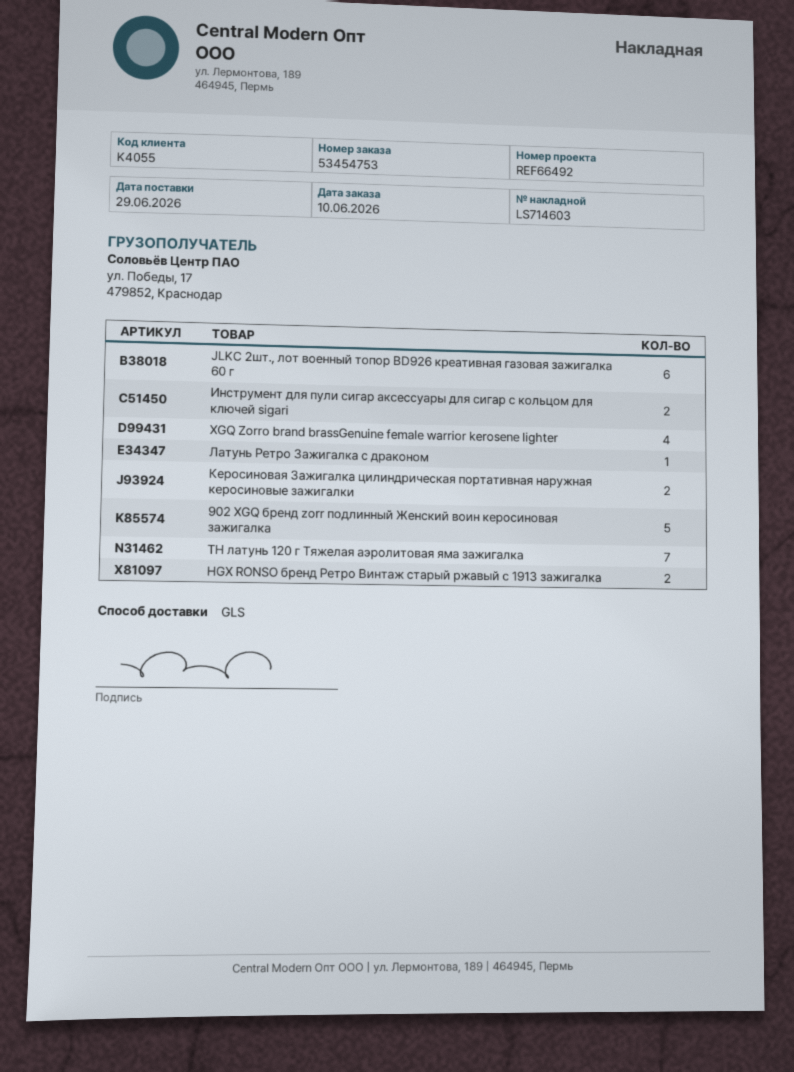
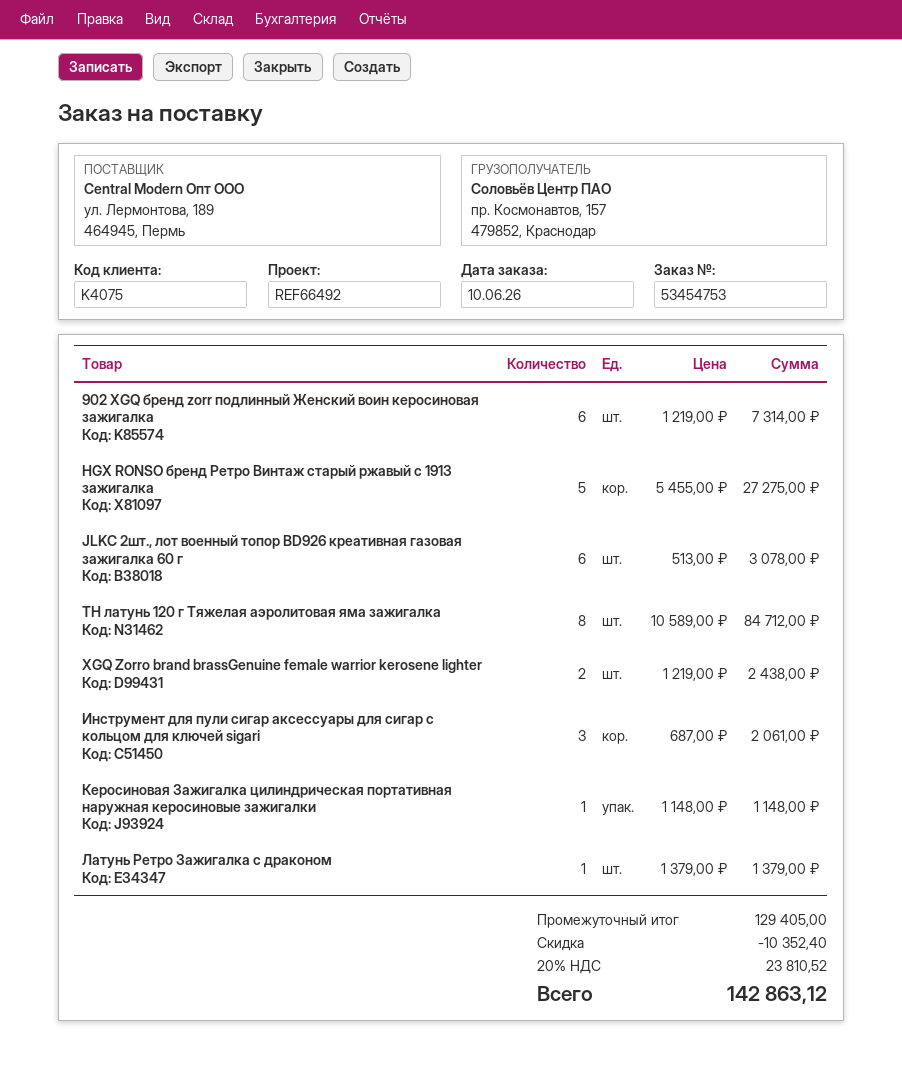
customer number: K4055 -> K4075
ship to: ул. Победы, 17, 479852, Краснодар -> пр. Космонавтов, 157, 479852, Краснодар
Инструмент для пули сигар аксессуары для сигар с кольцом для ключей sigari: 2 -> 3
XGQ Zorro brand brassGenuine female warrior kerosene lighter: 4 -> 2
Керосиновая Зажигалка цилиндрическая портативная наружная керосиновые зажигалки: 2 -> 1
902 XGQ бренд zorr подлинный Женский воин керосиновая зажигалка: 5 -> 6
TH латунь 120 г Тяжелая аэролитовая яма зажигалка: 7 -> 8
HGX RONSO бренд Ретро Винтаж старый ржавый с 1913 зажигалка: 2 -> 5

